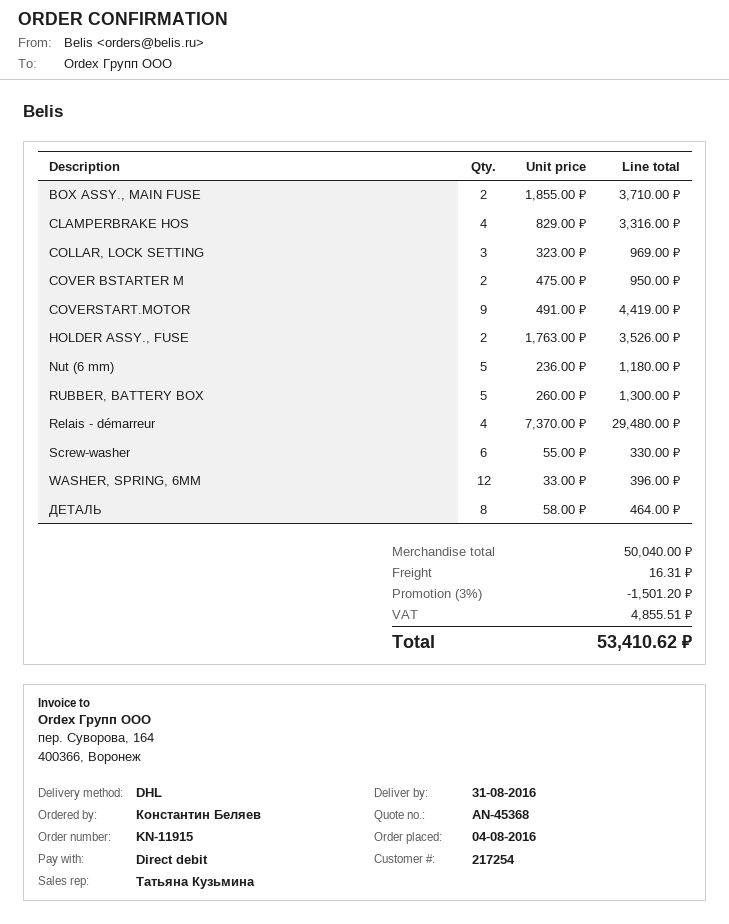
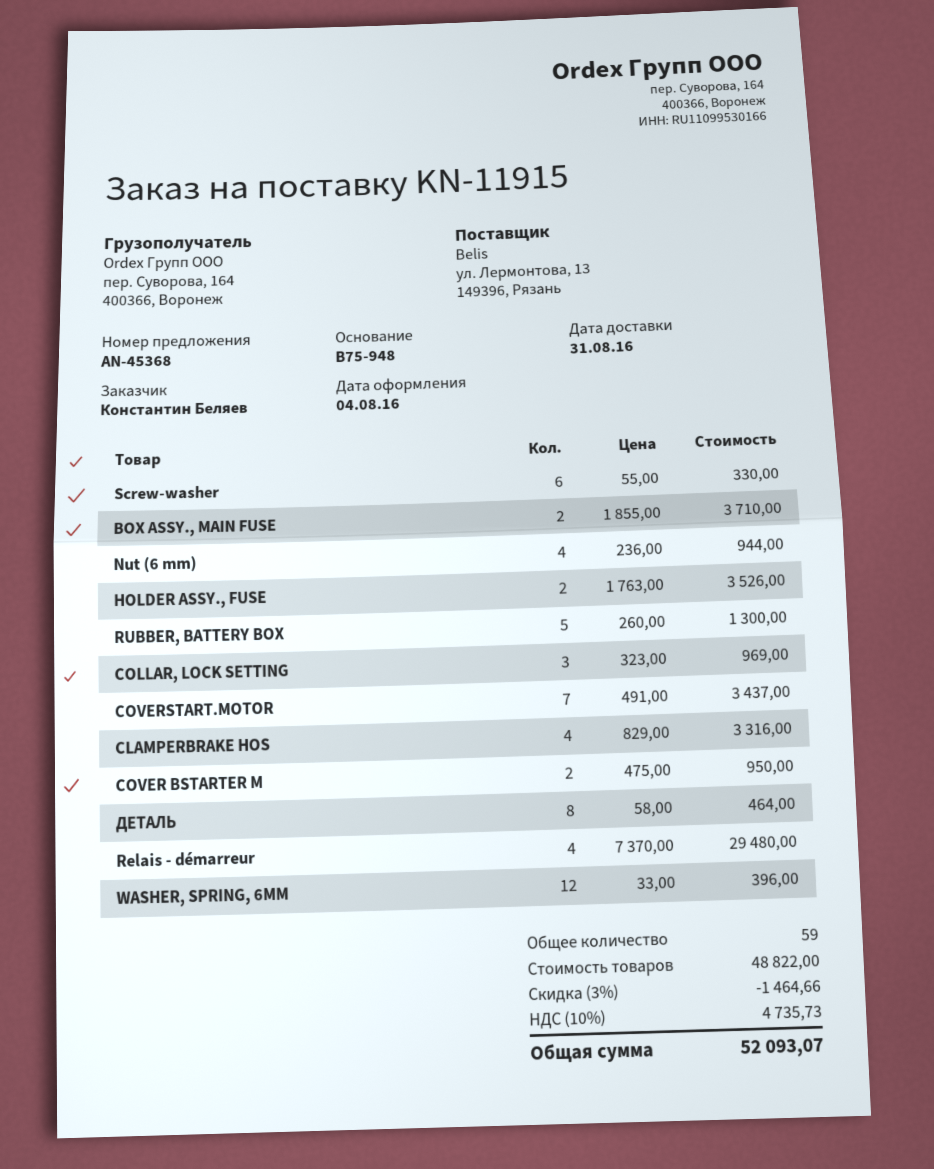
COVERSTART.MOTOR: 9 x 491.00 = 4419.00 -> 7 x 491.00 = 3437.00
Nut (6 mm): 5 x 236.00 = 1180.00 -> 4 x 236.00 = 944.00
subtotal: 50040.00 -> 48822.00
discount: 3% = 1501.20 -> 3% = 1464.66
shipping: 16.31 -> none
tax: 4855.51 -> 4735.73
total: 53410.62 -> 52093.07

